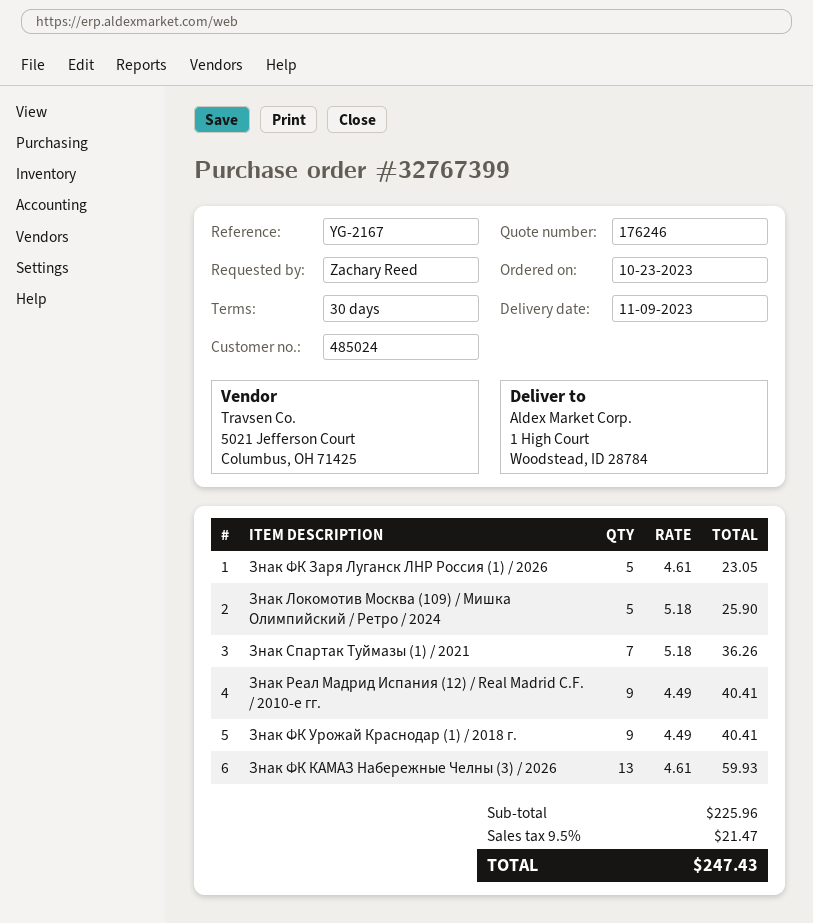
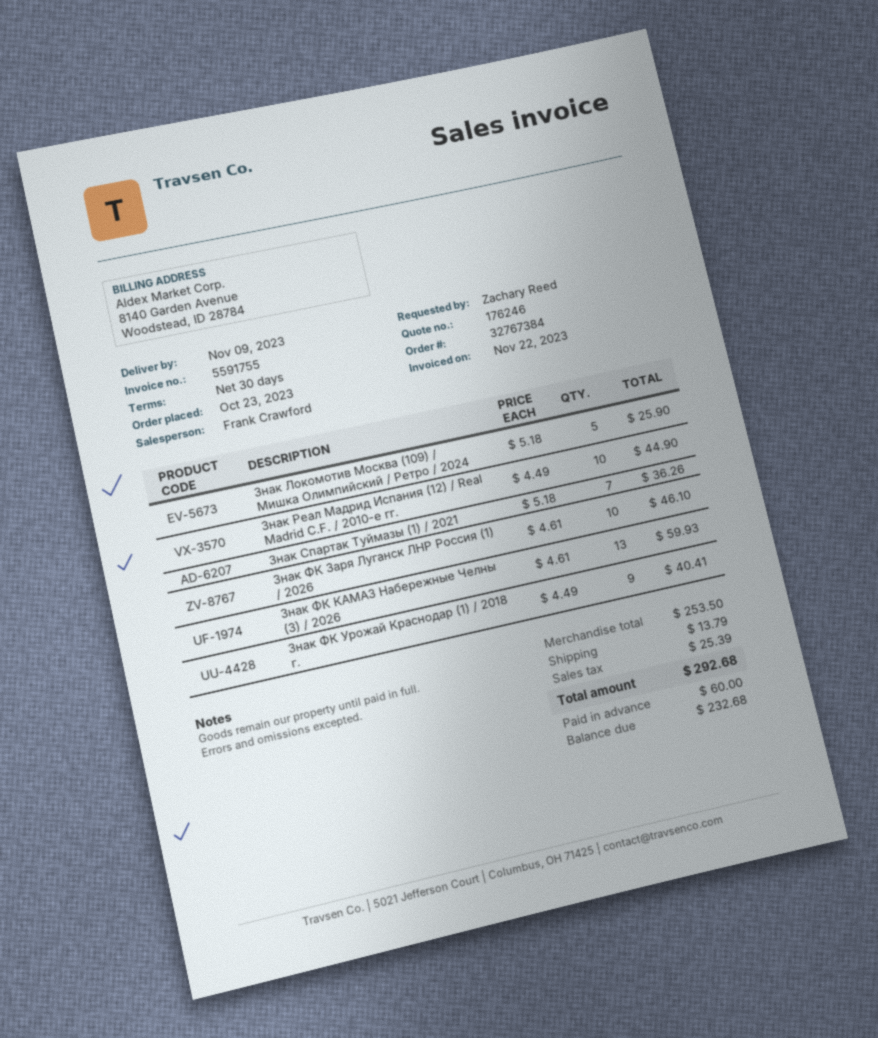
order number: 32767399 -> 32767384
Знак ФК Заря Луганск ЛНР Россия (1) / 2026: 5 x 4.61 = 23.05 -> 10 x 4.61 = 46.10
Знак Реал Мадрид Испания (12) / Real Madrid C.F. / 2010-е гг.: 9 x 4.49 = 40.41 -> 10 x 4.49 = 44.90
subtotal: 225.96 -> 253.50
shipping: none -> 13.79
tax: 21.47 -> 25.39
total: 247.43 -> 292.68

